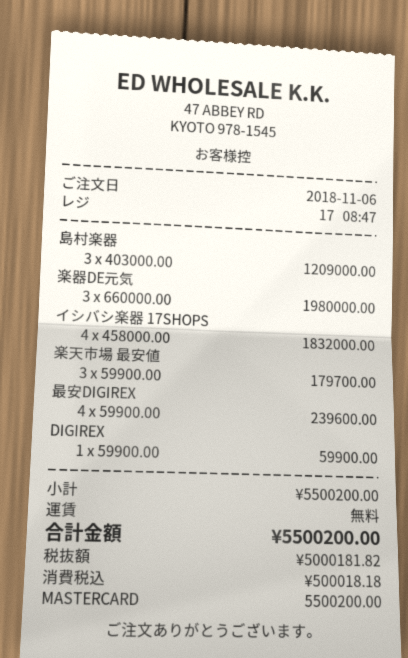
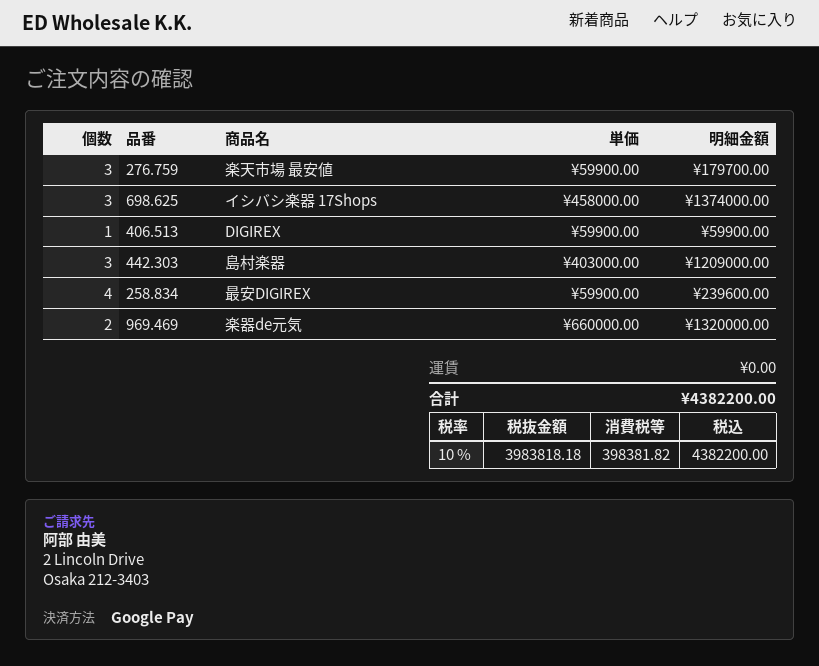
payment method: Mastercard -> Google Pay
楽器DE元気: 3 x 660000.00 = 1980000.00 -> 2 x 660000.00 = 1320000.00
イシバシ楽器 17SHOPS: 4 x 458000.00 = 1832000.00 -> 3 x 458000.00 = 1374000.00
net: 5000181.82 -> 3983818.18
tax: 500018.18 -> 398381.82
total: 5500200.00 -> 4382200.00

